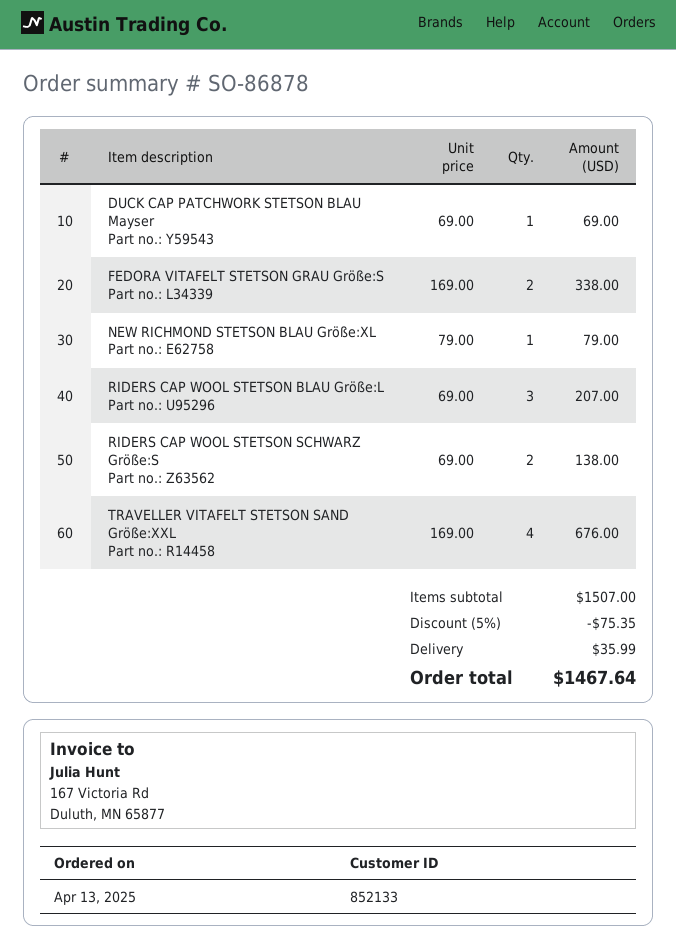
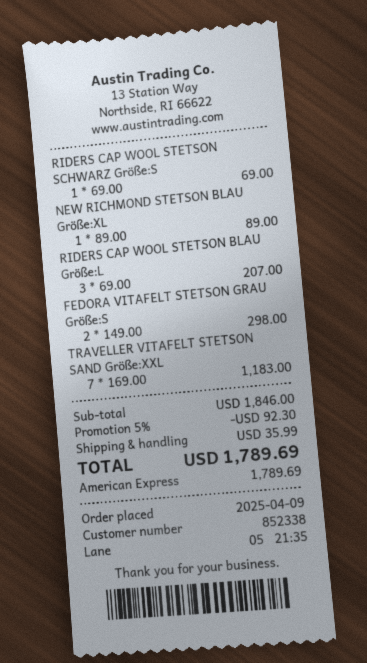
order date: 2025-04-13 -> 2025-04-09
customer number: 852133 -> 852338
DUCK CAP PATCHWORK STETSON BLAU Mayser: 1 x 69.00 = 69.00 -> none
FEDORA VITAFELT STETSON GRAU Größe:S: 2 x 169.00 = 338.00 -> 2 x 149.00 = 298.00
NEW RICHMOND STETSON BLAU Größe:XL: 1 x 79.00 = 79.00 -> 1 x 89.00 = 89.00
RIDERS CAP WOOL STETSON SCHWARZ Größe:S: 2 x 69.00 = 138.00 -> 1 x 69.00 = 69.00
TRAVELLER VITAFELT STETSON SAND Größe:XXL: 4 x 169.00 = 676.00 -> 7 x 169.00 = 1183.00
subtotal: 1507.00 -> 1846.00
discount: 5% = 75.35 -> 5% = 92.30
total: 1467.64 -> 1789.69

